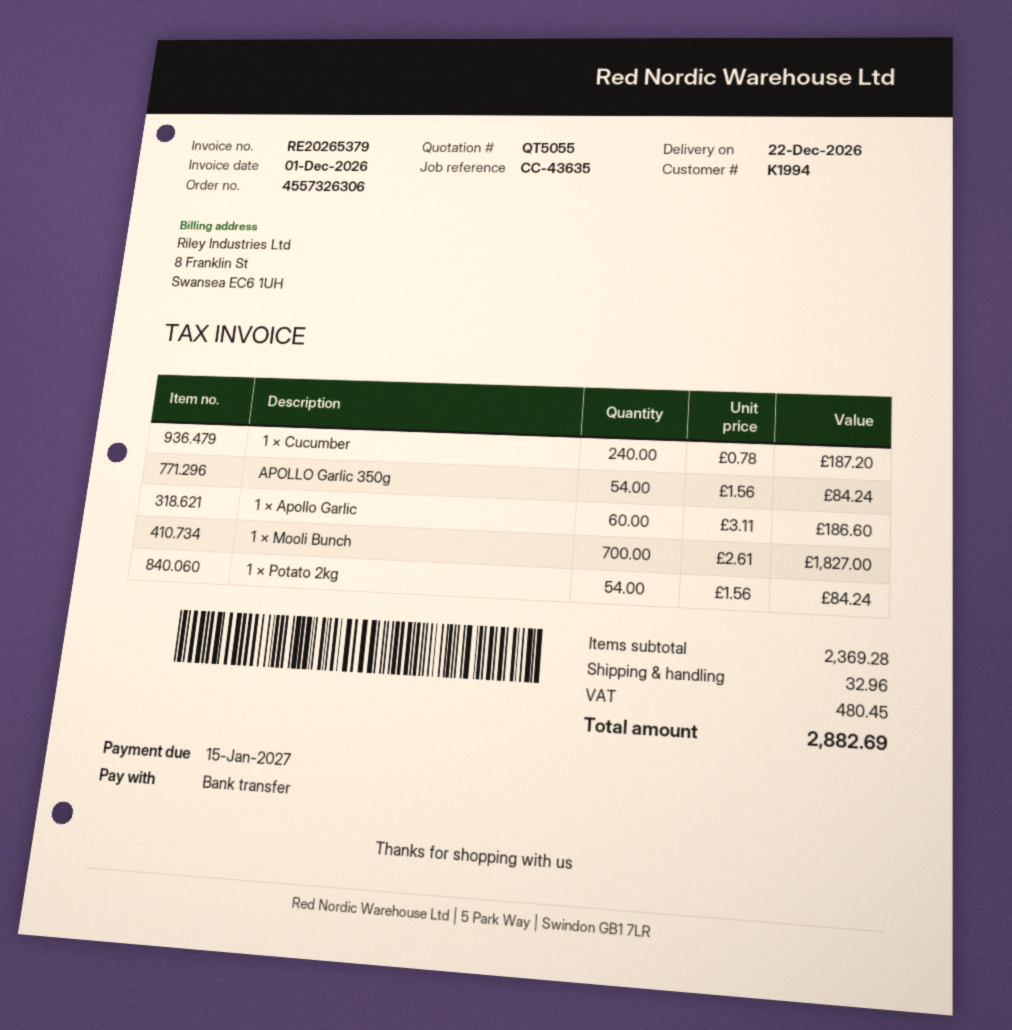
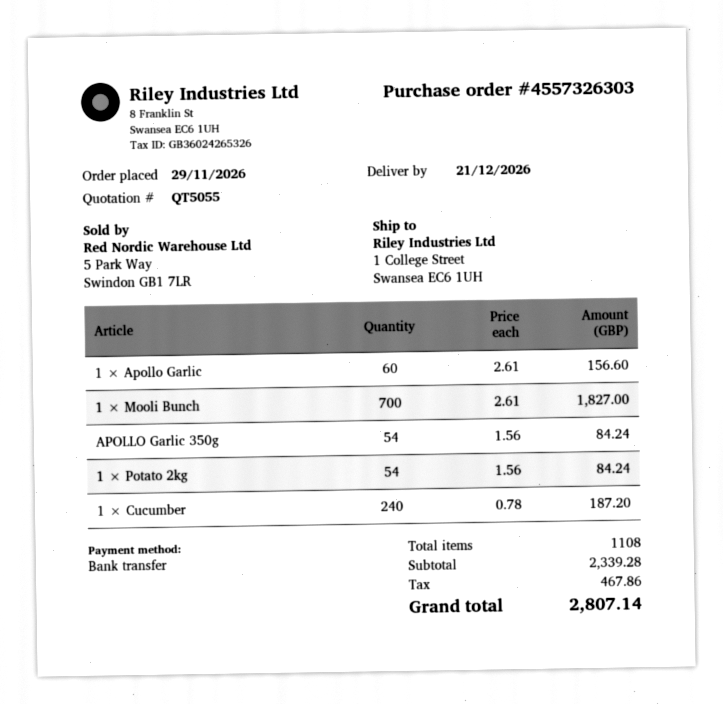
order number: 4557326306 -> 4557326303
delivery date: 2026-12-22 -> 2026-12-21
1 × Apollo Garlic: 60 x 3.11 = 186.60 -> 60 x 2.61 = 156.60
subtotal: 2369.28 -> 2339.28
shipping: 32.96 -> none
tax: 480.45 -> 467.86
total: 2882.69 -> 2807.14

